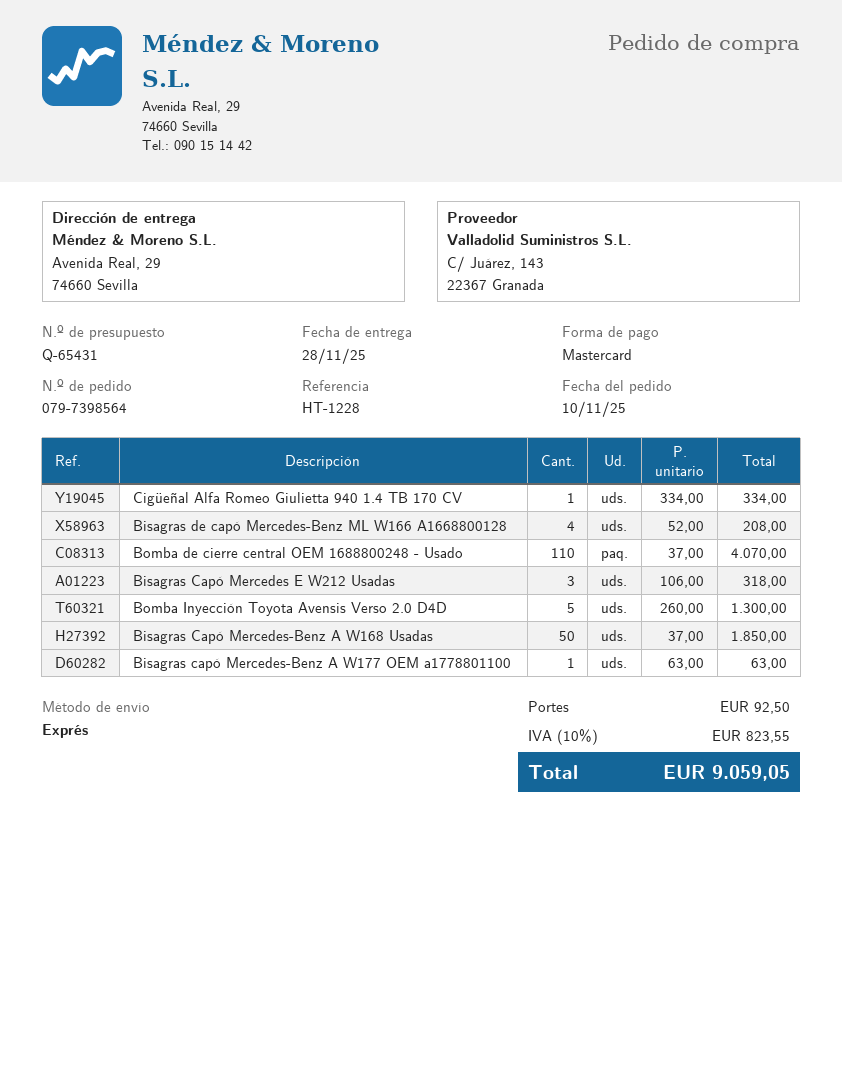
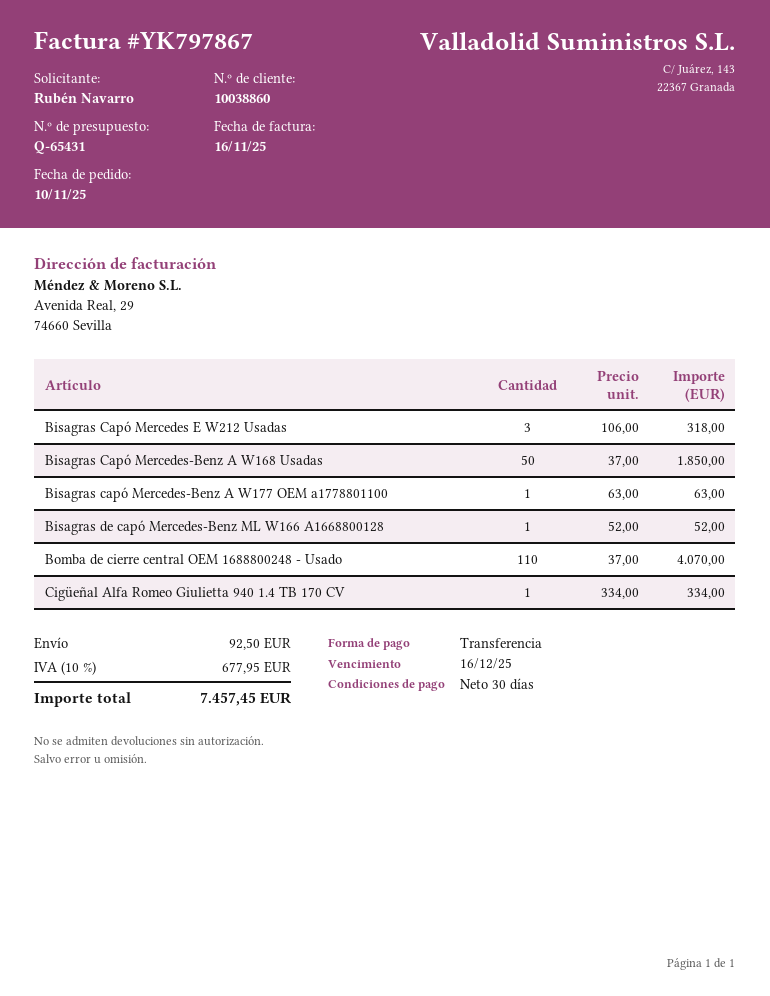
payment method: Mastercard -> bank transfer
Bisagras de capó Mercedes-Benz ML W166 A1668800128: 4 x 52.00 = 208.00 -> 1 x 52.00 = 52.00
Bomba Inyección Toyota Avensis Verso 2.0 D4D: 5 x 260.00 = 1300.00 -> none
tax: 10% = 823.55 -> 10% = 677.95
total: 9059.05 -> 7457.45

